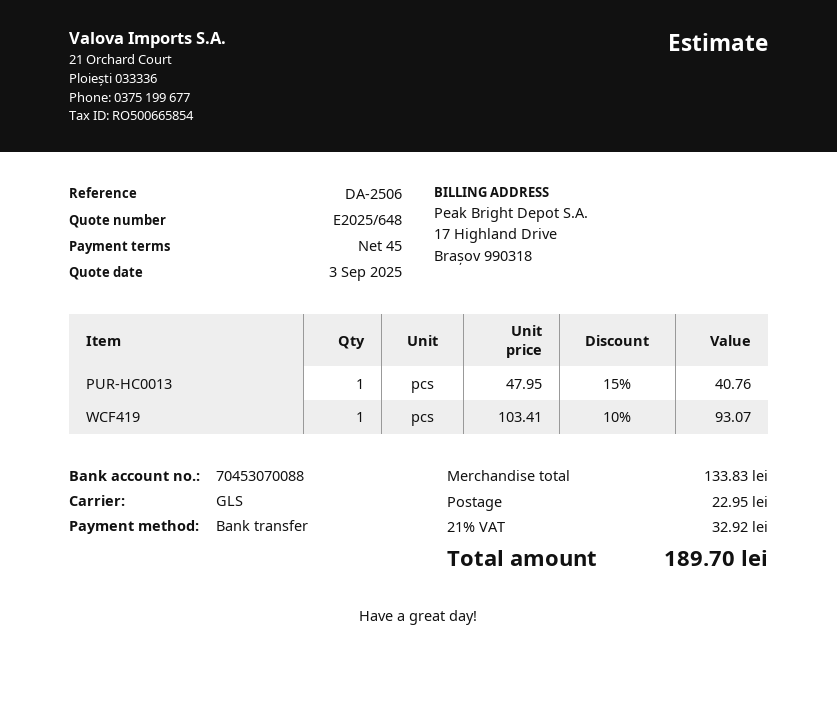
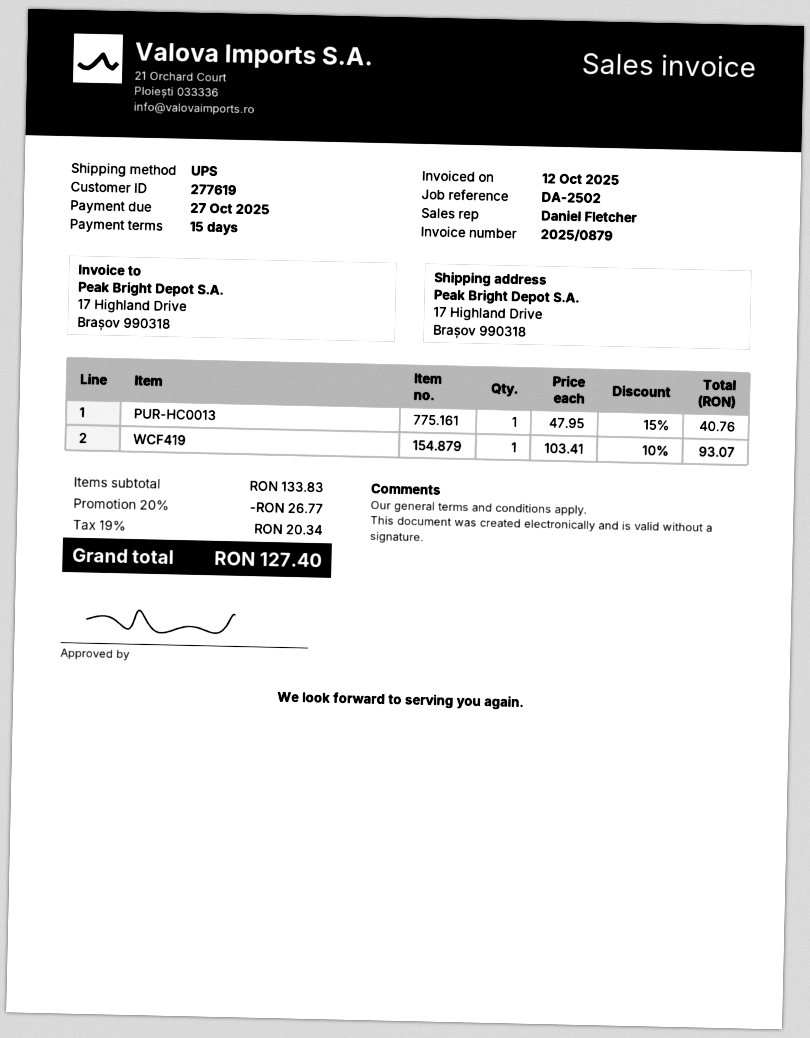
payment terms: 45 days -> 15 days
reference: DA-2506 -> DA-2502
shipping method: GLS -> UPS
discount: none -> 20% = 26.77
shipping: 22.95 -> none
tax: 21% = 32.92 -> 19% = 20.34
total: 189.70 -> 127.40

